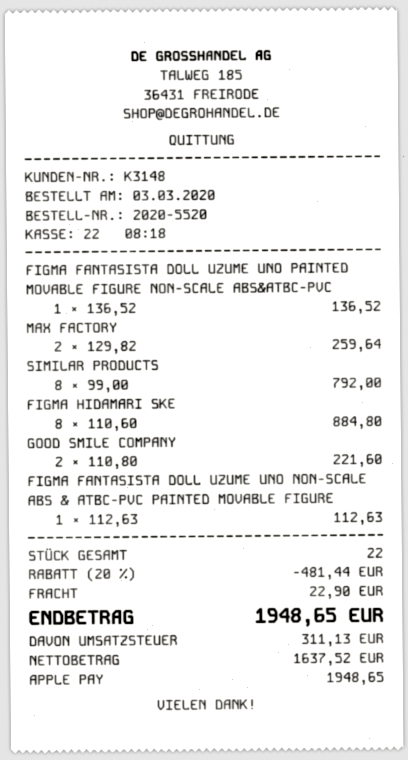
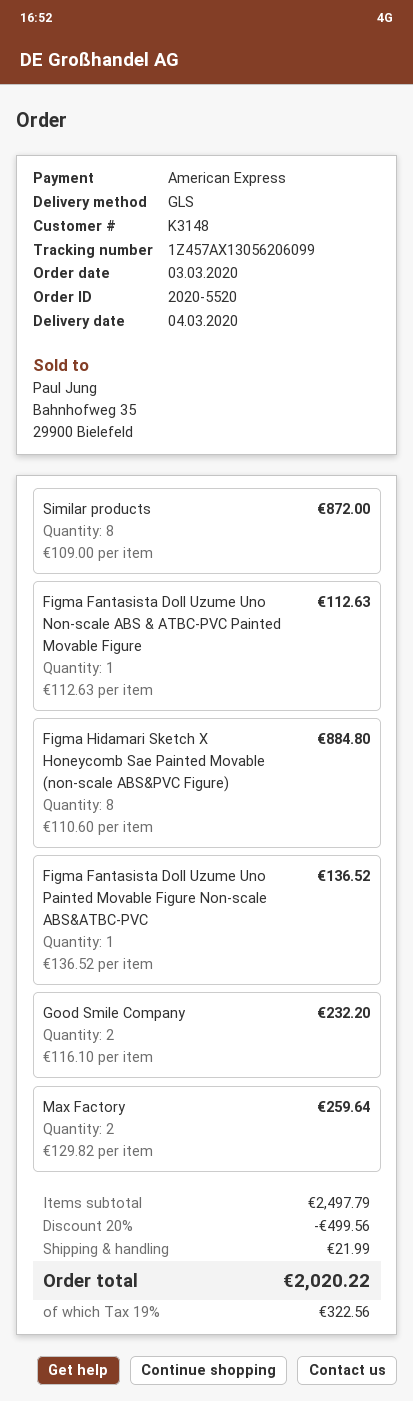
payment method: Apple Pay -> American Express
SIMILAR PRODUCTS: 8 x 99.00 = 792.00 -> 8 x 109.00 = 872.00
GOOD SMILE COMPANY: 2 x 110.80 = 221.60 -> 2 x 116.10 = 232.20
discount: 20% = 481.44 -> 20% = 499.56
shipping: 22.90 -> 21.99
tax: 311.13 -> 322.56
total: 1948.65 -> 2020.22

